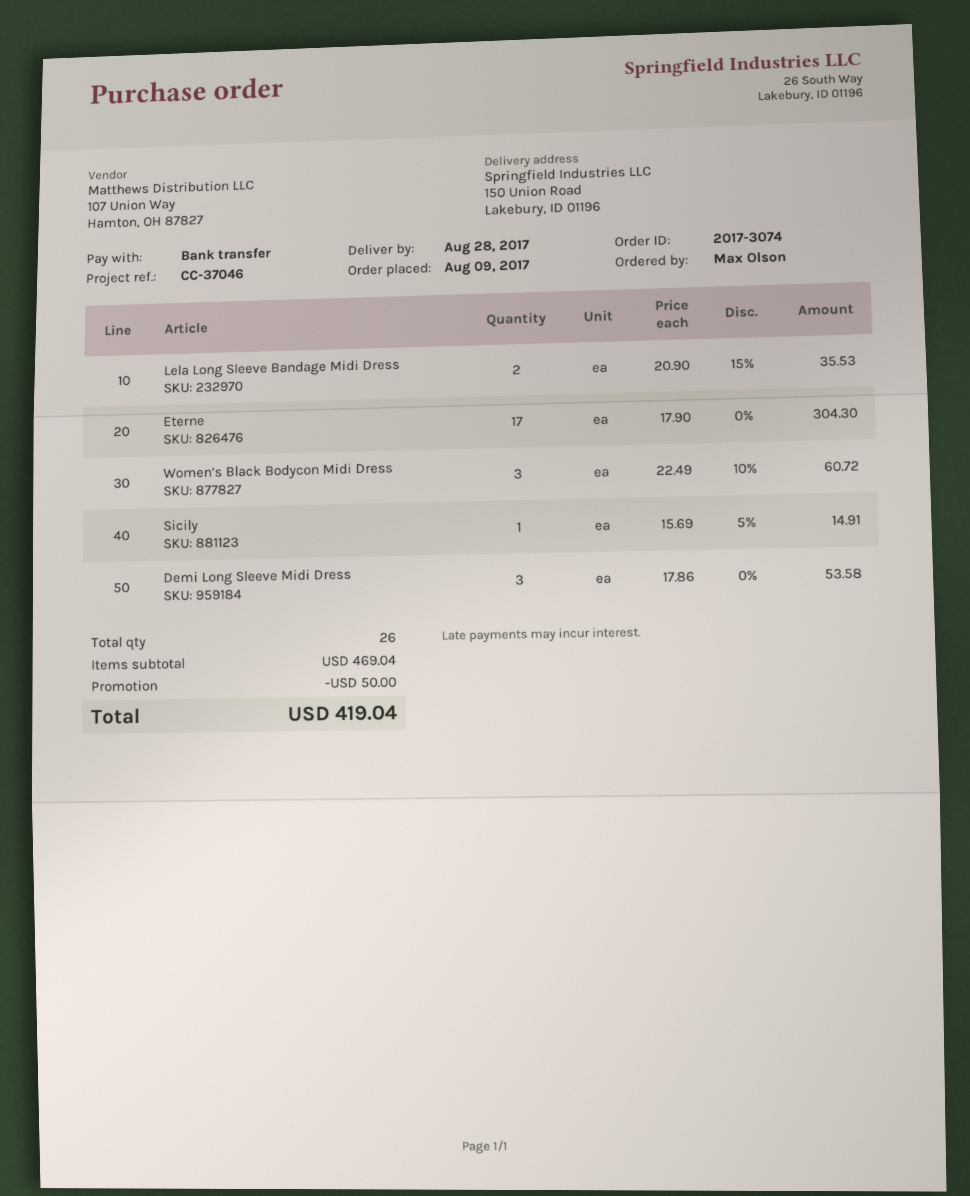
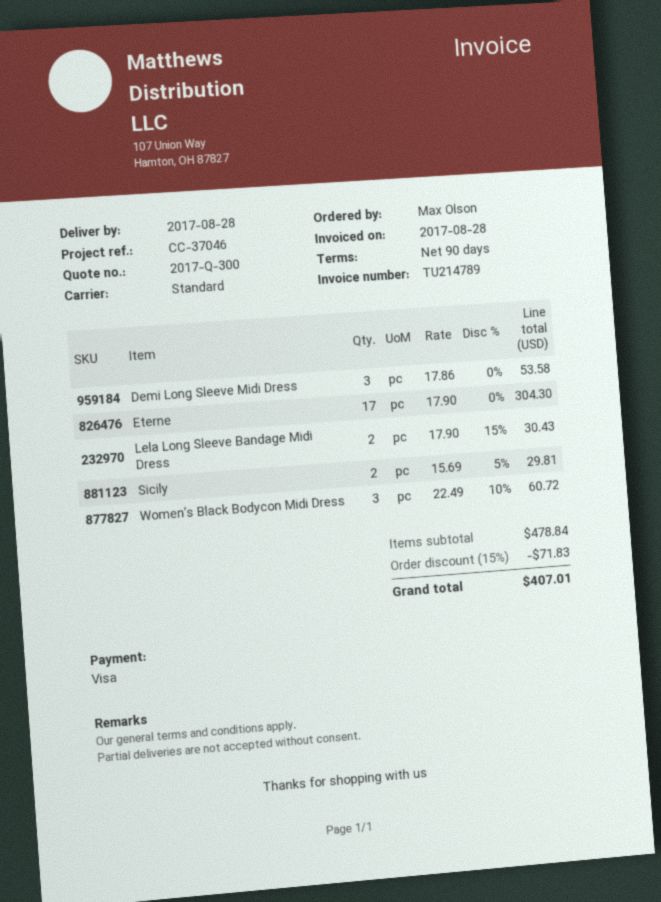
payment method: bank transfer -> Visa
Lela Long Sleeve Bandage Midi Dress: 2 x 20.90 - 15% = 35.53 -> 2 x 17.90 - 15% = 30.43
Sicily: 1 x 15.69 - 5% = 14.91 -> 2 x 15.69 - 5% = 29.81
subtotal: 469.04 -> 478.84
discount: 50.00 -> 71.83
total: 419.04 -> 407.01

